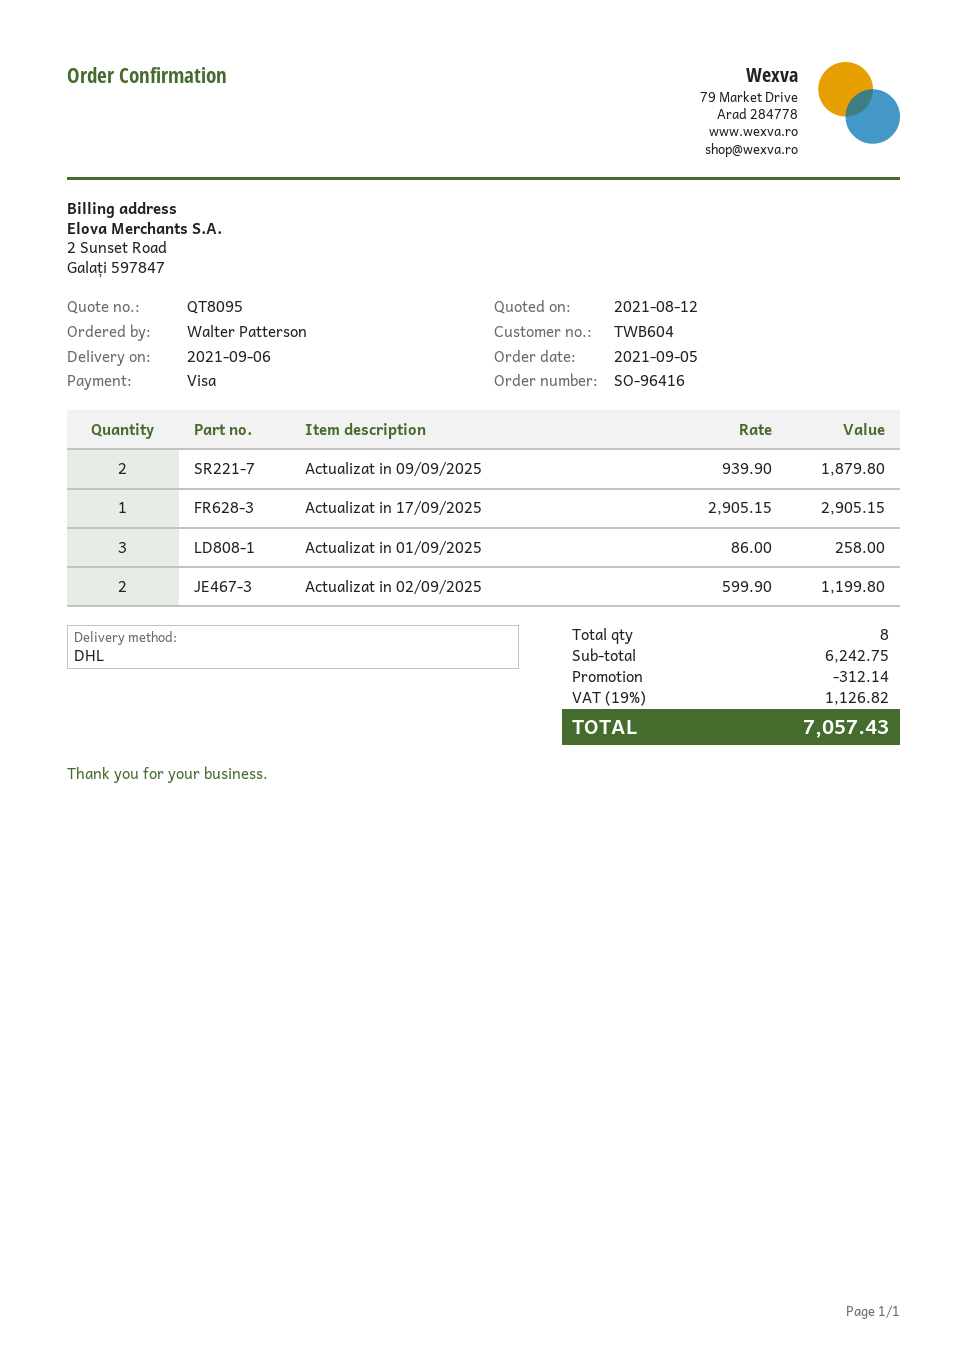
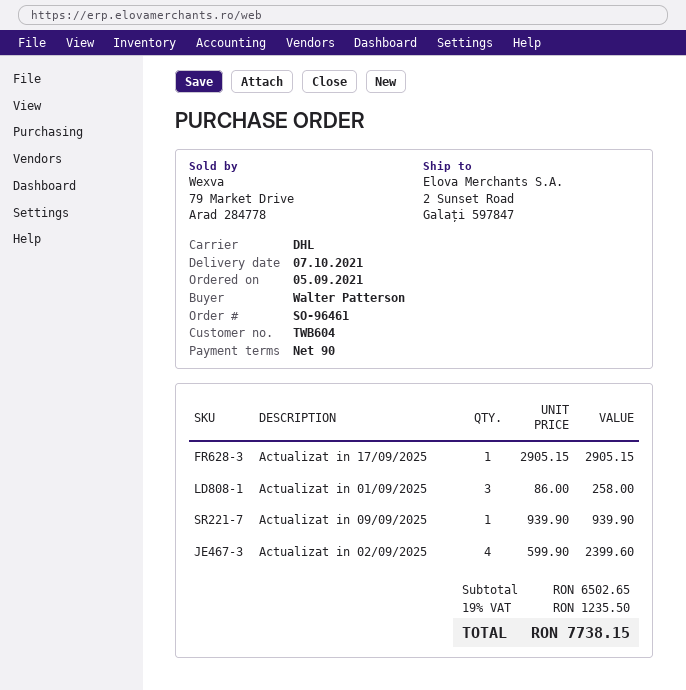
order number: SO-96416 -> SO-96461
delivery date: 2021-09-06 -> 2021-10-07
Actualizat in 09/09/2025: 2 x 939.90 = 1879.80 -> 1 x 939.90 = 939.90
Actualizat in 02/09/2025: 2 x 599.90 = 1199.80 -> 4 x 599.90 = 2399.60
subtotal: 6242.75 -> 6502.65
discount: 312.14 -> none
tax: 19% = 1126.82 -> 19% = 1235.50
total: 7057.43 -> 7738.15

